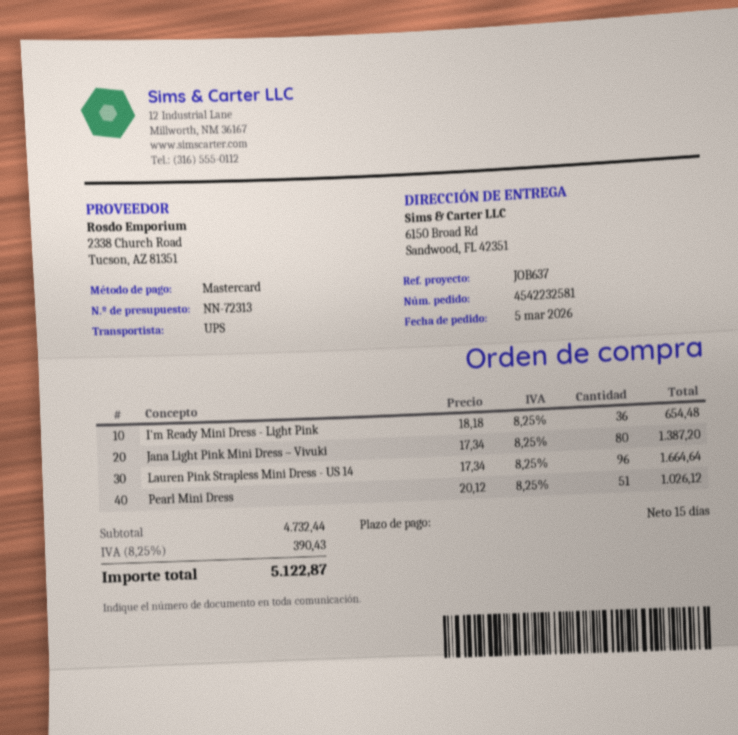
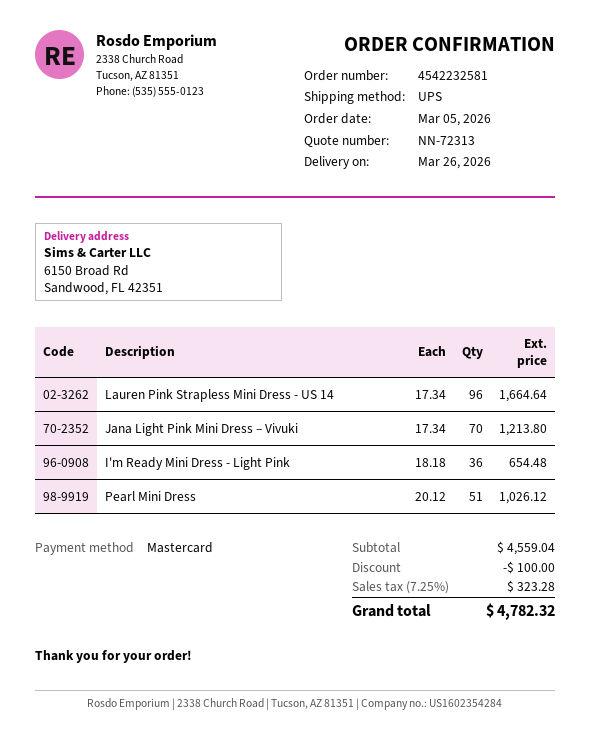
Jana Light Pink Mini Dress – Vivuki: 80 x 17.34 = 1387.20 -> 70 x 17.34 = 1213.80
subtotal: 4732.44 -> 4559.04
discount: none -> 100.00
tax: 8.25% = 390.43 -> 7.25% = 323.28
total: 5122.87 -> 4782.32

